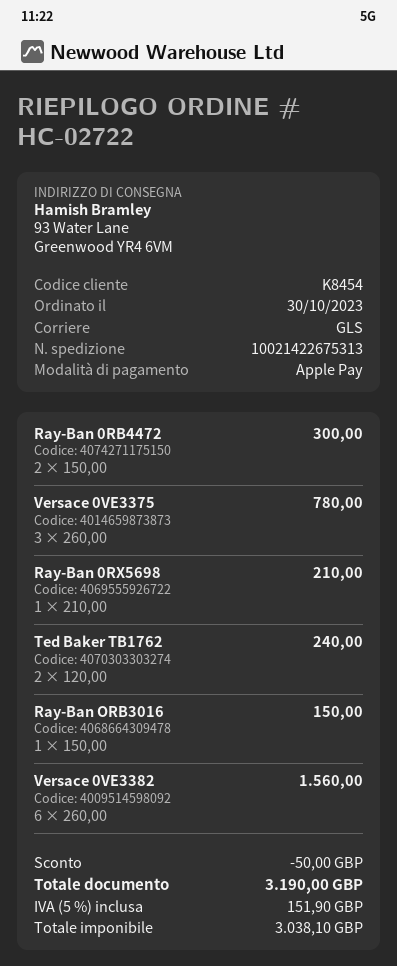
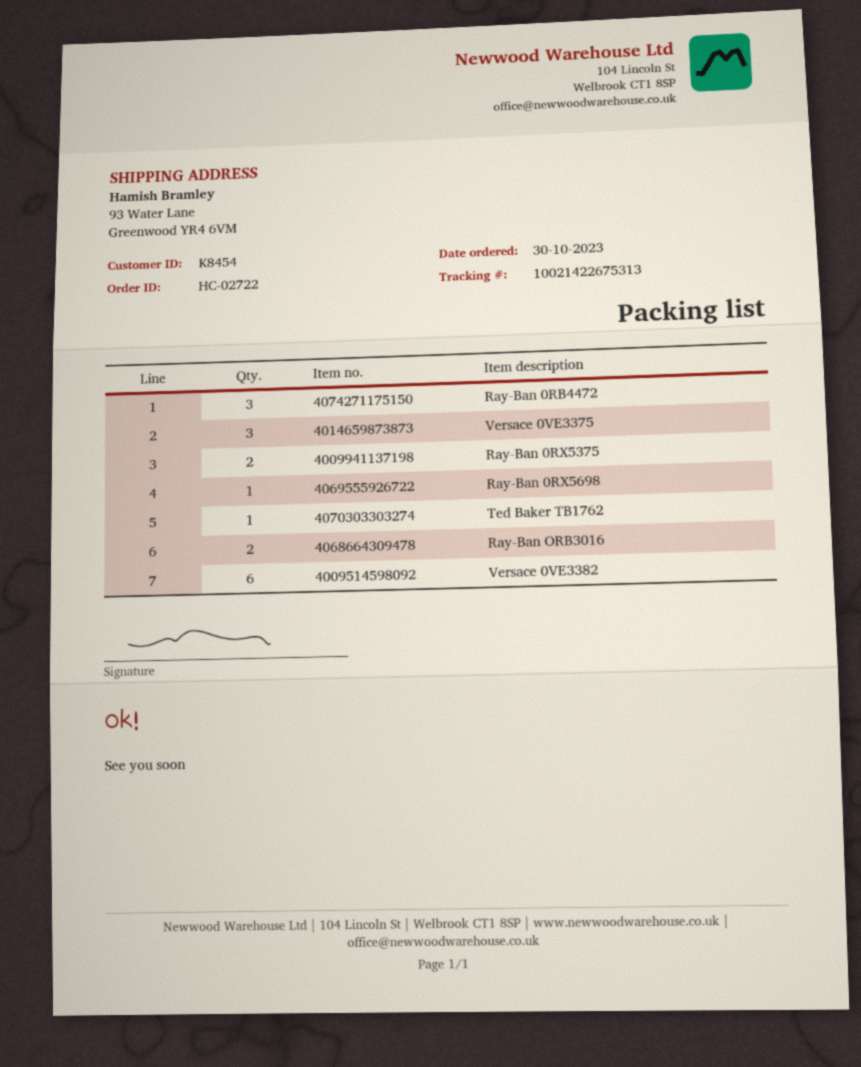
Ray-Ban 0RB4472: 2 -> 3
Ted Baker TB1762: 2 -> 1
Ray-Ban ORB3016: 1 -> 2
Ray-Ban 0RX5375: none -> 2

